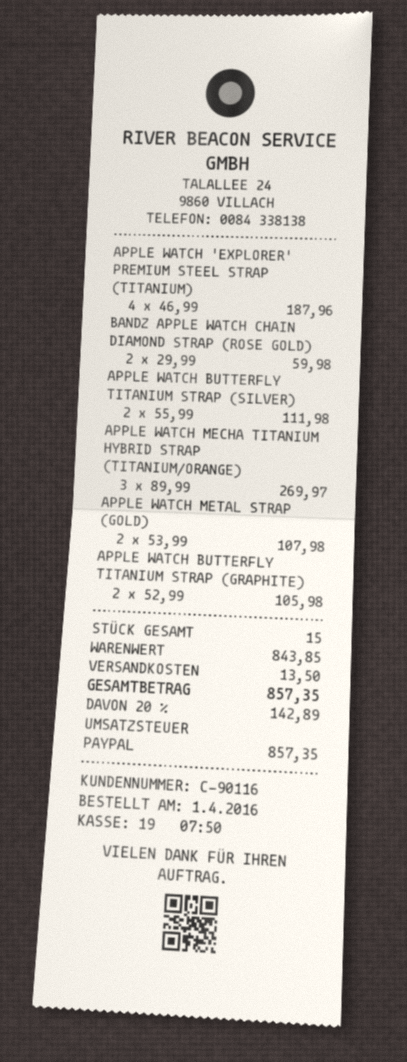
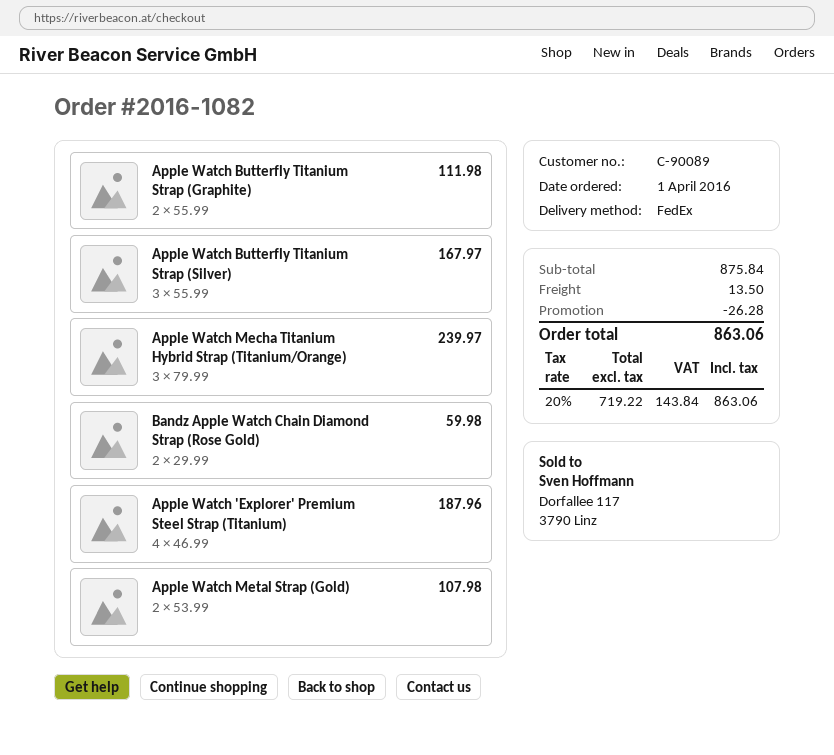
customer number: C-90116 -> C-90089
APPLE WATCH BUTTERFLY TITANIUM STRAP (SILVER): 2 x 55.99 = 111.98 -> 3 x 55.99 = 167.97
APPLE WATCH MECHA TITANIUM HYBRID STRAP (TITANIUM/ORANGE): 3 x 89.99 = 269.97 -> 3 x 79.99 = 239.97
APPLE WATCH BUTTERFLY TITANIUM STRAP (GRAPHITE): 2 x 52.99 = 105.98 -> 2 x 55.99 = 111.98
subtotal: 843.85 -> 875.84
discount: none -> 26.28
tax: 20% = 142.89 -> 20% = 143.84
total: 857.35 -> 863.06

